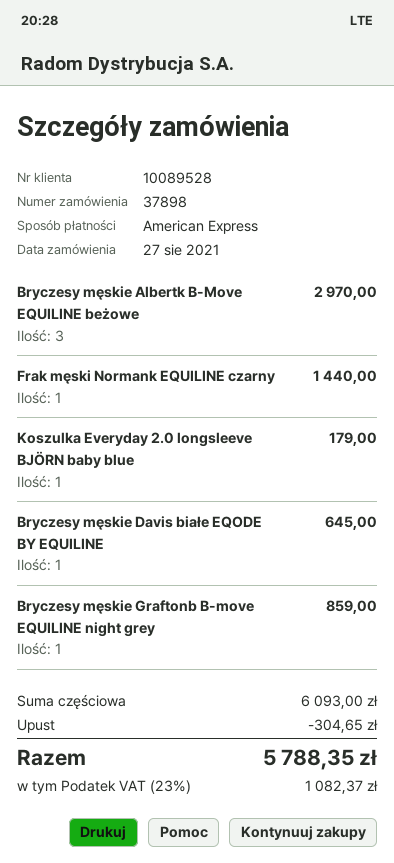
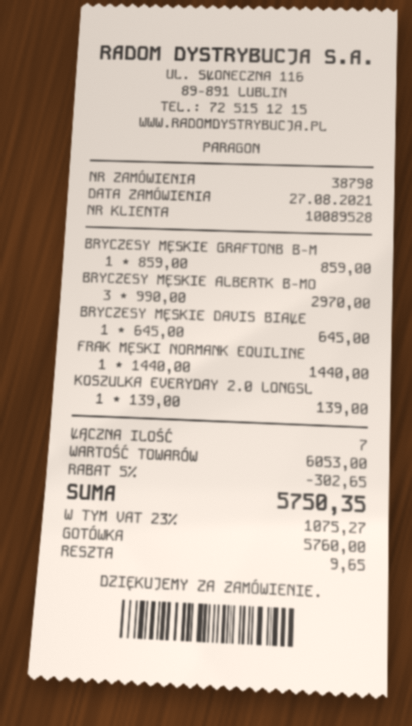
order number: 37898 -> 38798
payment method: American Express -> cash
Koszulka Everyday 2.0 longsleeve BJÖRN baby blue: 1 for 179.00 -> 1 for 139.00
subtotal: 6093.00 -> 6053.00
discount: 304.65 -> 302.65
tax: 23% = 1082.37 -> 23% = 1075.27
total: 5788.35 -> 5750.35

